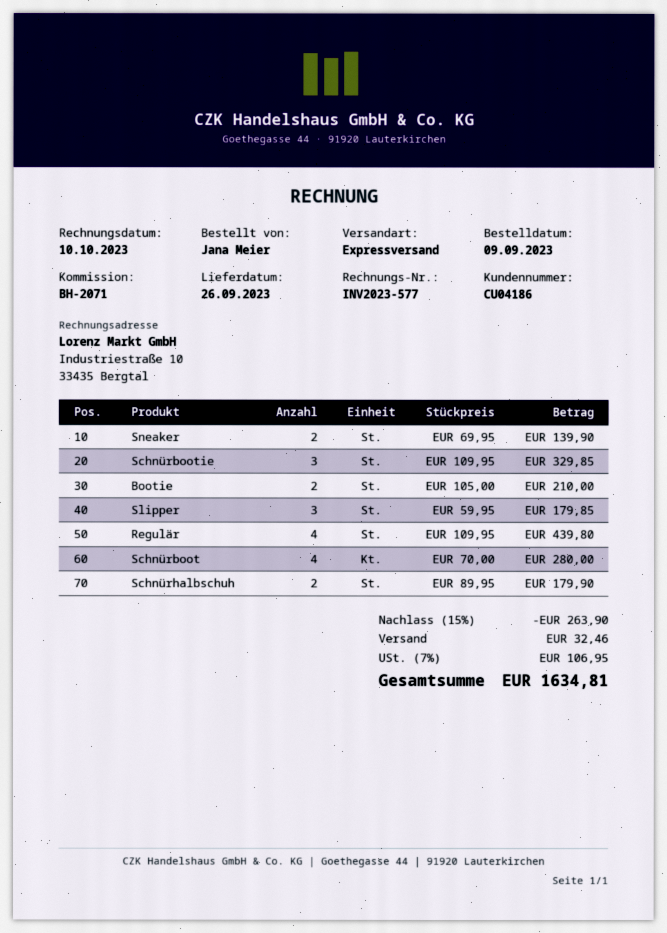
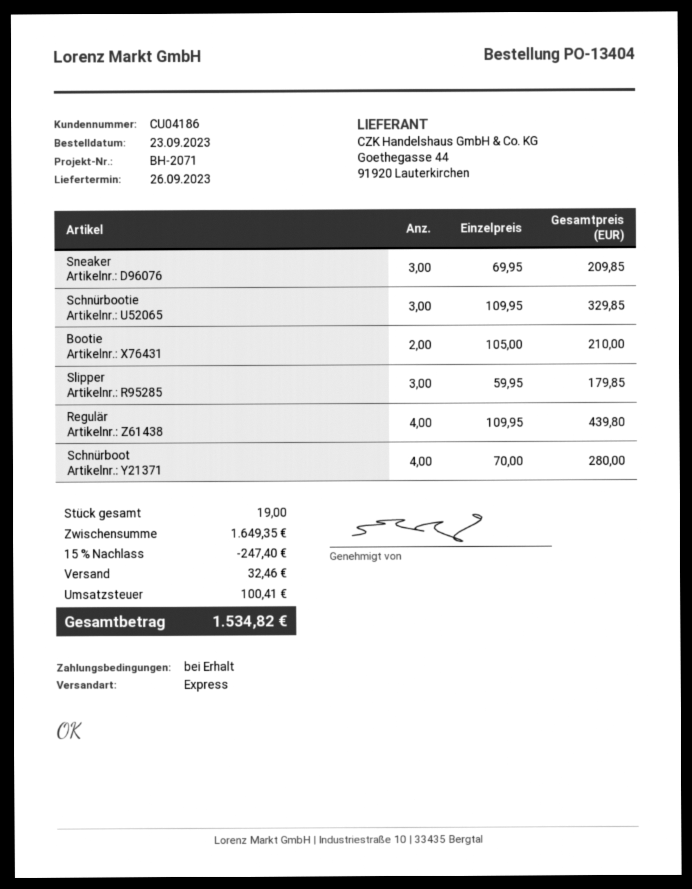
order date: 2023-09-09 -> 2023-09-23
Sneaker: 2 x 69.95 = 139.90 -> 3 x 69.95 = 209.85
Schnürhalbschuh: 2 x 89.95 = 179.90 -> none
discount: 15% = 263.90 -> 15% = 247.40
tax: 106.95 -> 100.41
total: 1634.81 -> 1534.82

